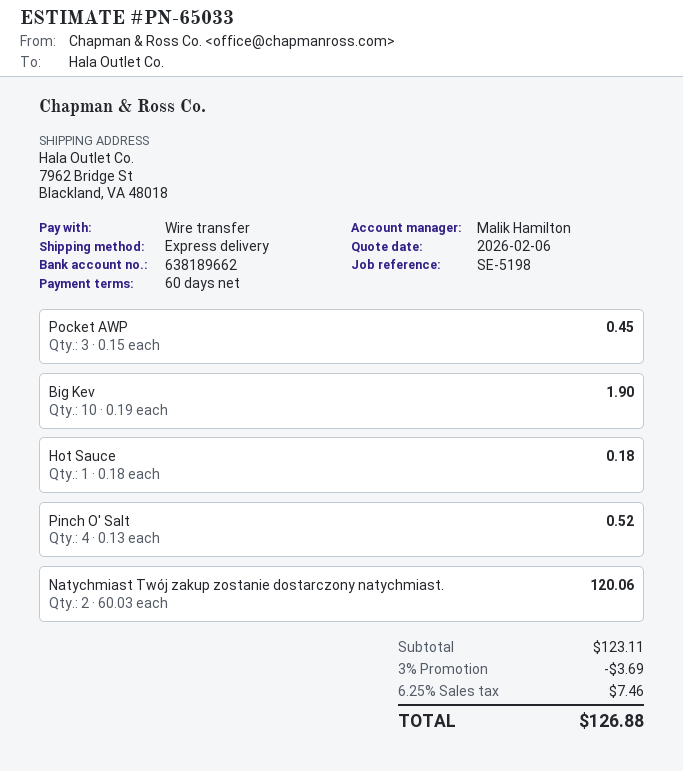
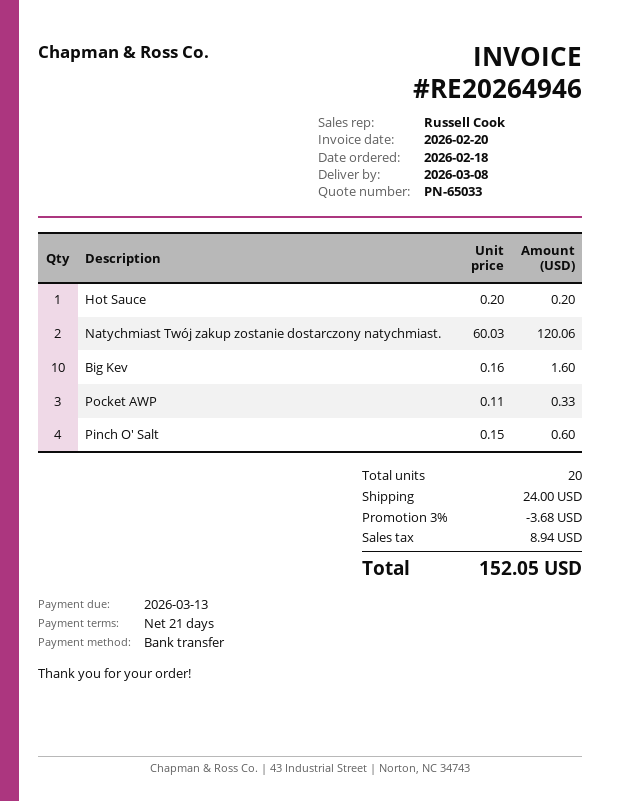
payment terms: 60 days -> 21 days
sales rep: Malik Hamilton -> Russell Cook
Pocket AWP: 3 x 0.15 = 0.45 -> 3 x 0.11 = 0.33
Big Kev: 10 x 0.19 = 1.90 -> 10 x 0.16 = 1.60
Hot Sauce: 1 x 0.18 = 0.18 -> 1 x 0.20 = 0.20
Pinch O' Salt: 4 x 0.13 = 0.52 -> 4 x 0.15 = 0.60
discount: 3% = 3.69 -> 3% = 3.68
shipping: none -> 24.00
tax: 7.46 -> 8.94
total: 126.88 -> 152.05

